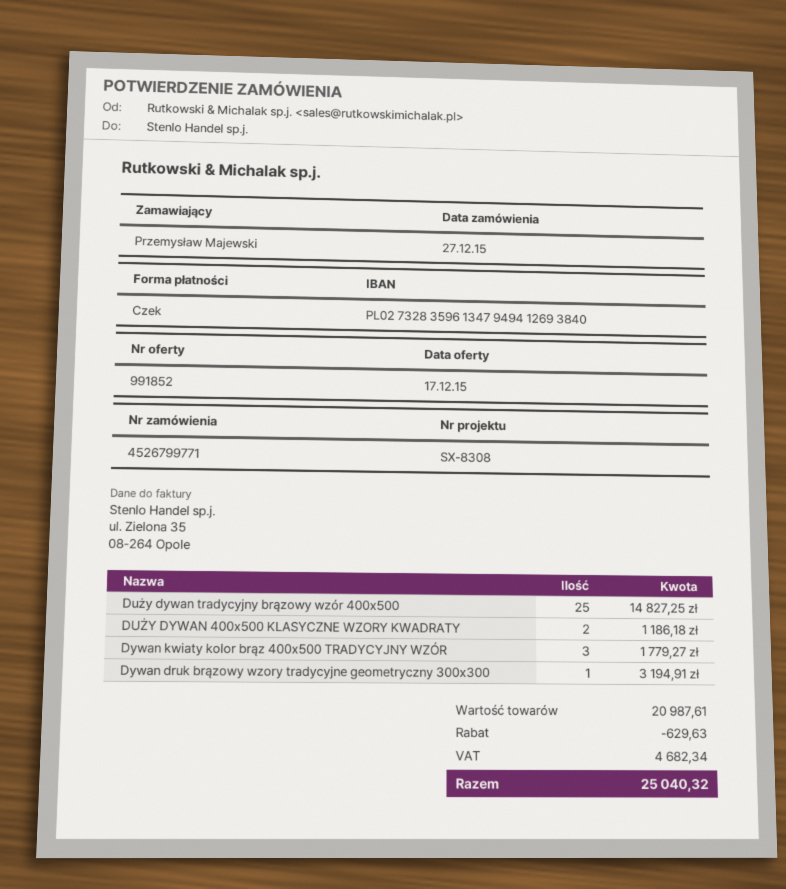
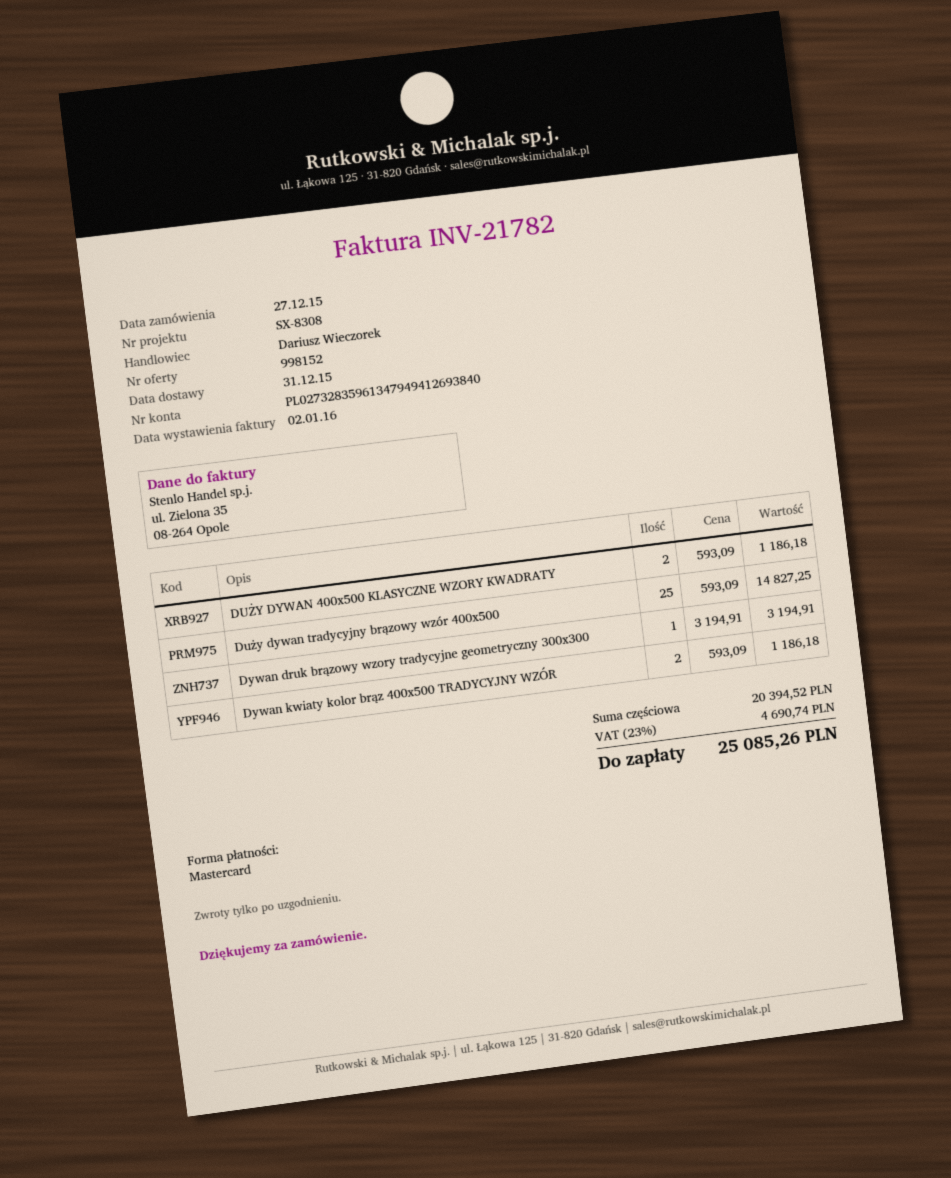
quote number: 991852 -> 998152
payment method: cheque -> Mastercard
Dywan kwiaty kolor brąz 400x500 TRADYCYJNY WZÓR: 3 for 1779.27 -> 2 for 1186.18
subtotal: 20987.61 -> 20394.52
discount: 629.63 -> none
tax: 4682.34 -> 4690.74
total: 25040.32 -> 25085.26

